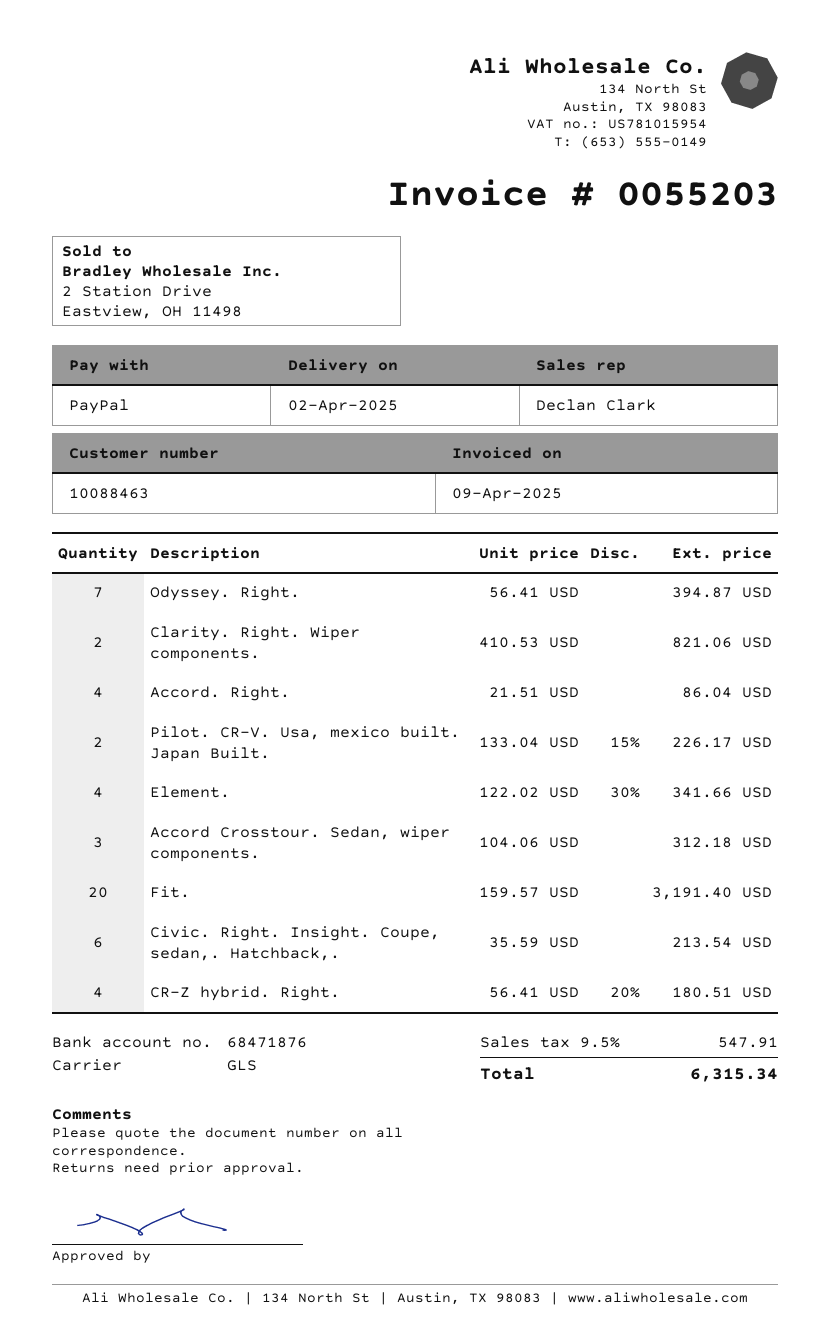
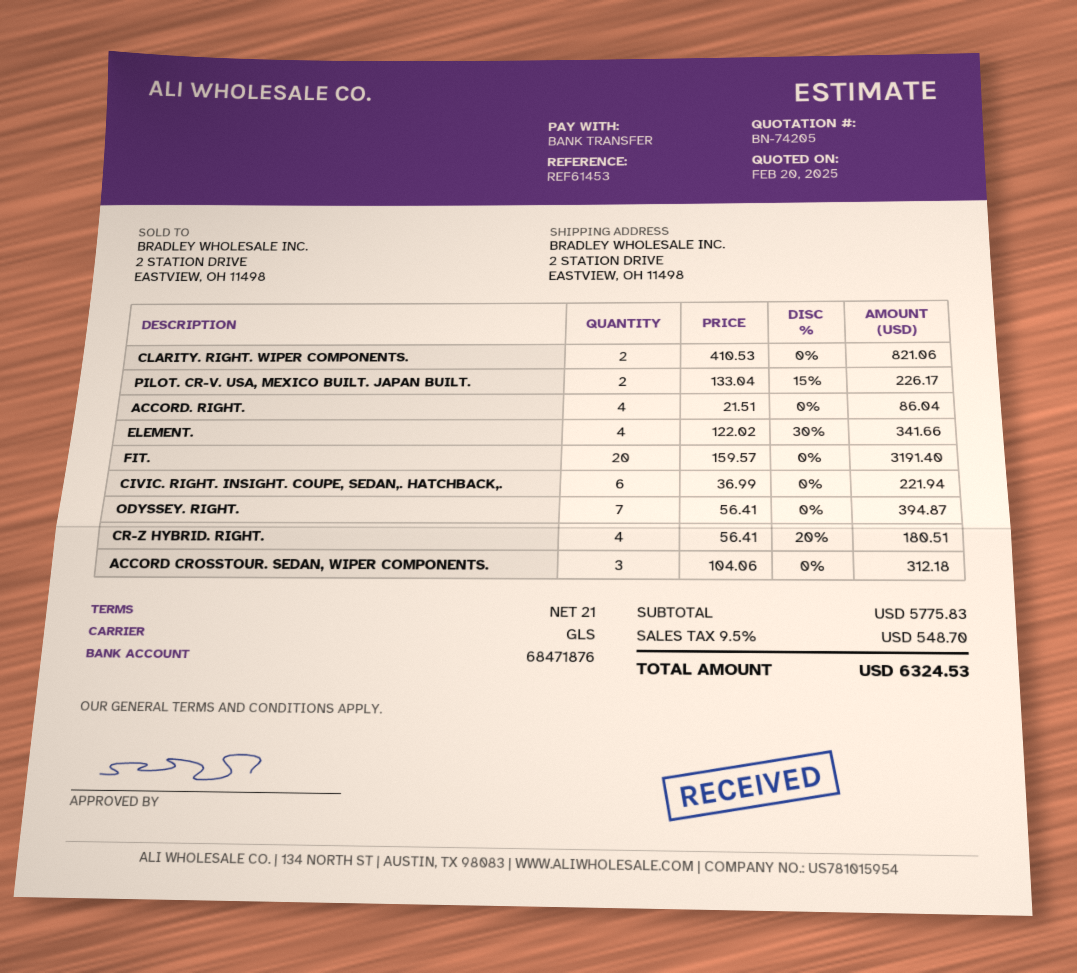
payment method: PayPal -> bank transfer
Civic. Right. Insight. Coupe, sedan,. Hatchback,.: 6 x 35.59 = 213.54 -> 6 x 36.99 = 221.94
tax: 9.5% = 547.91 -> 9.5% = 548.70
total: 6315.34 -> 6324.53

